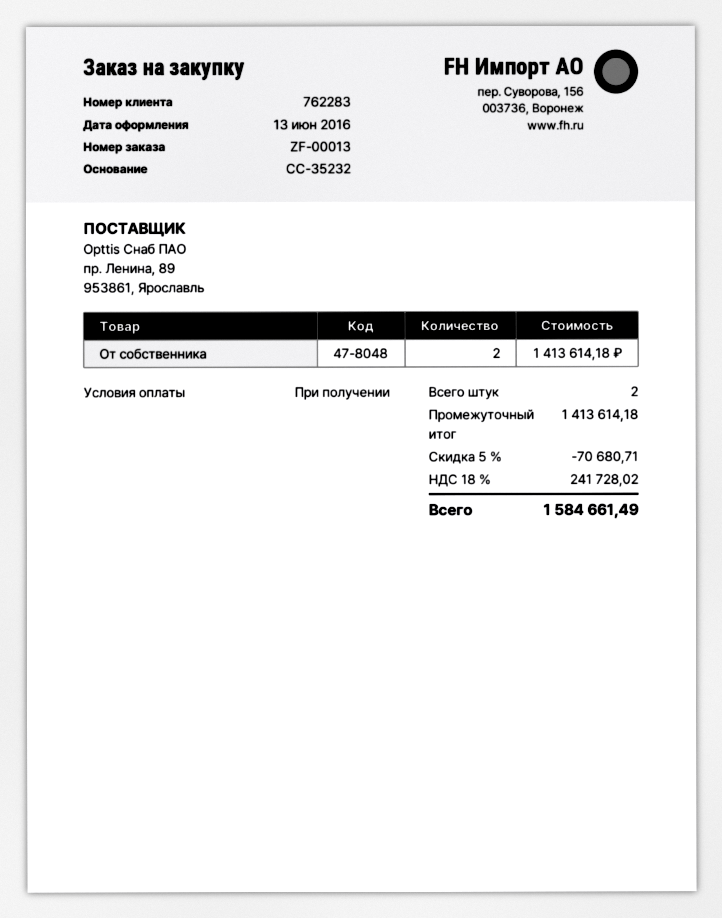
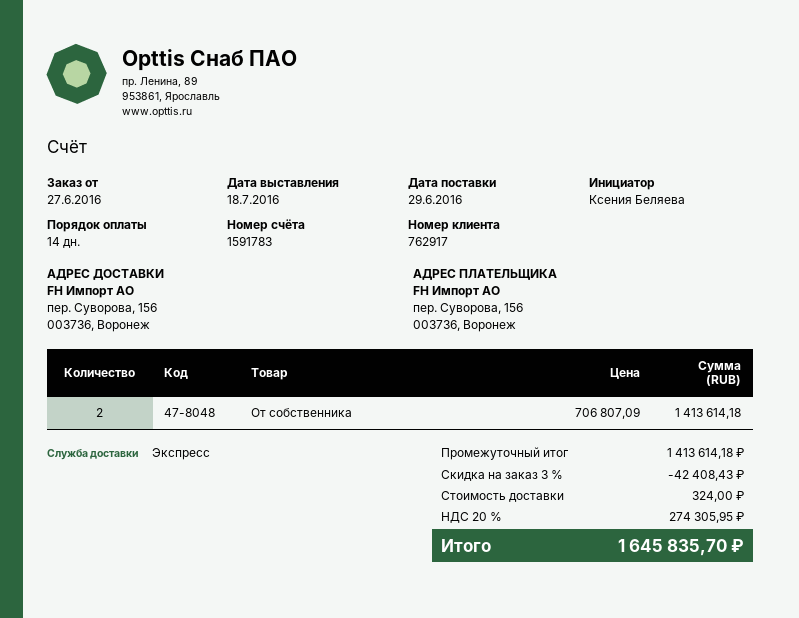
order date: 2016-06-13 -> 2016-06-27
payment terms: on receipt -> 14 days
customer number: 762283 -> 762917
discount: 5% = 70680.71 -> 3% = 42408.43
shipping: none -> 324.00
tax: 18% = 241728.02 -> 20% = 274305.95
total: 1584661.49 -> 1645835.70

